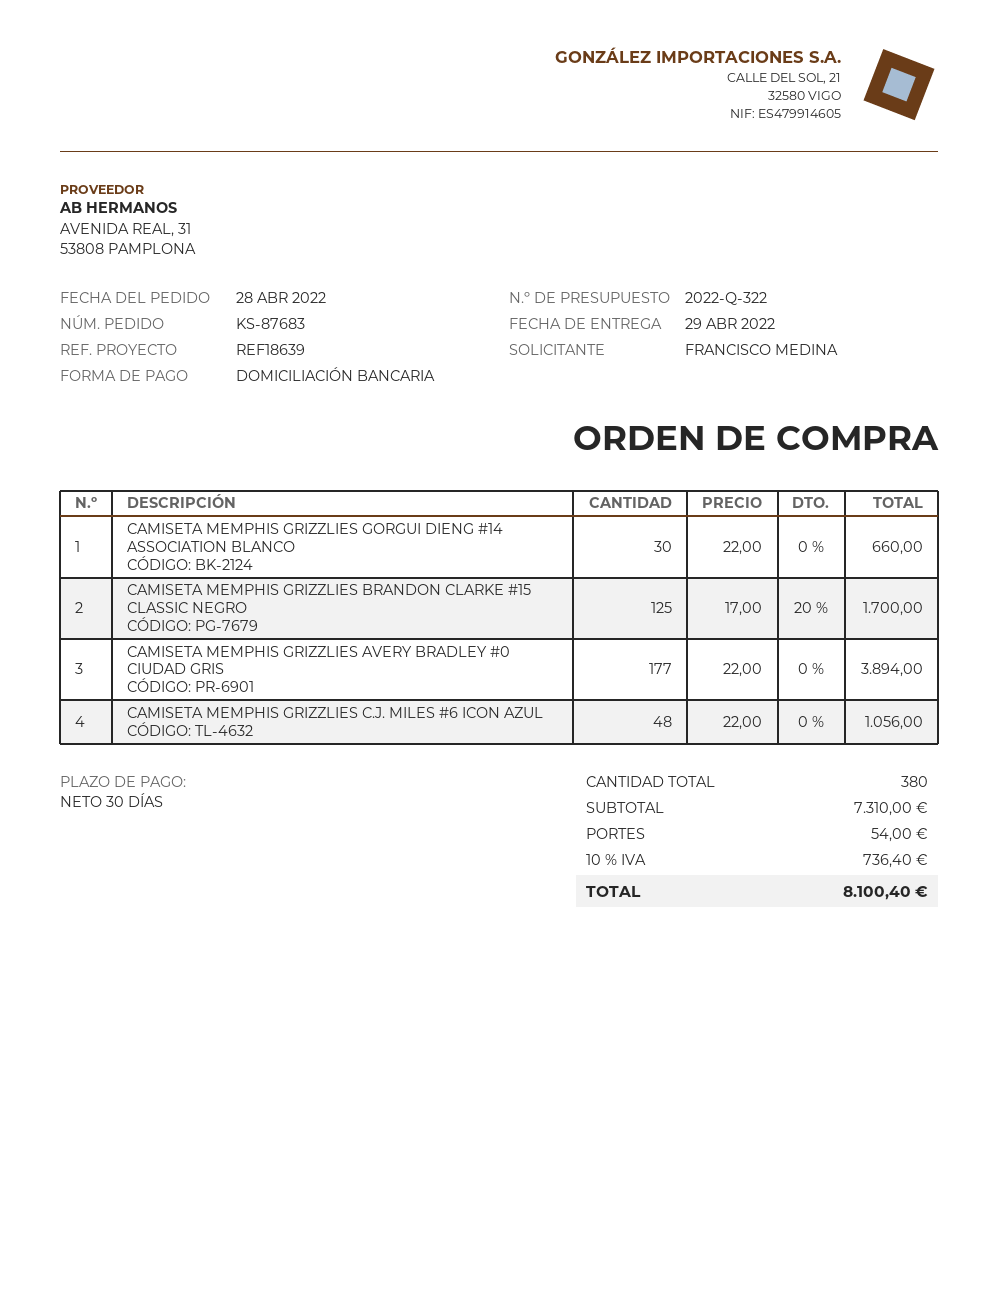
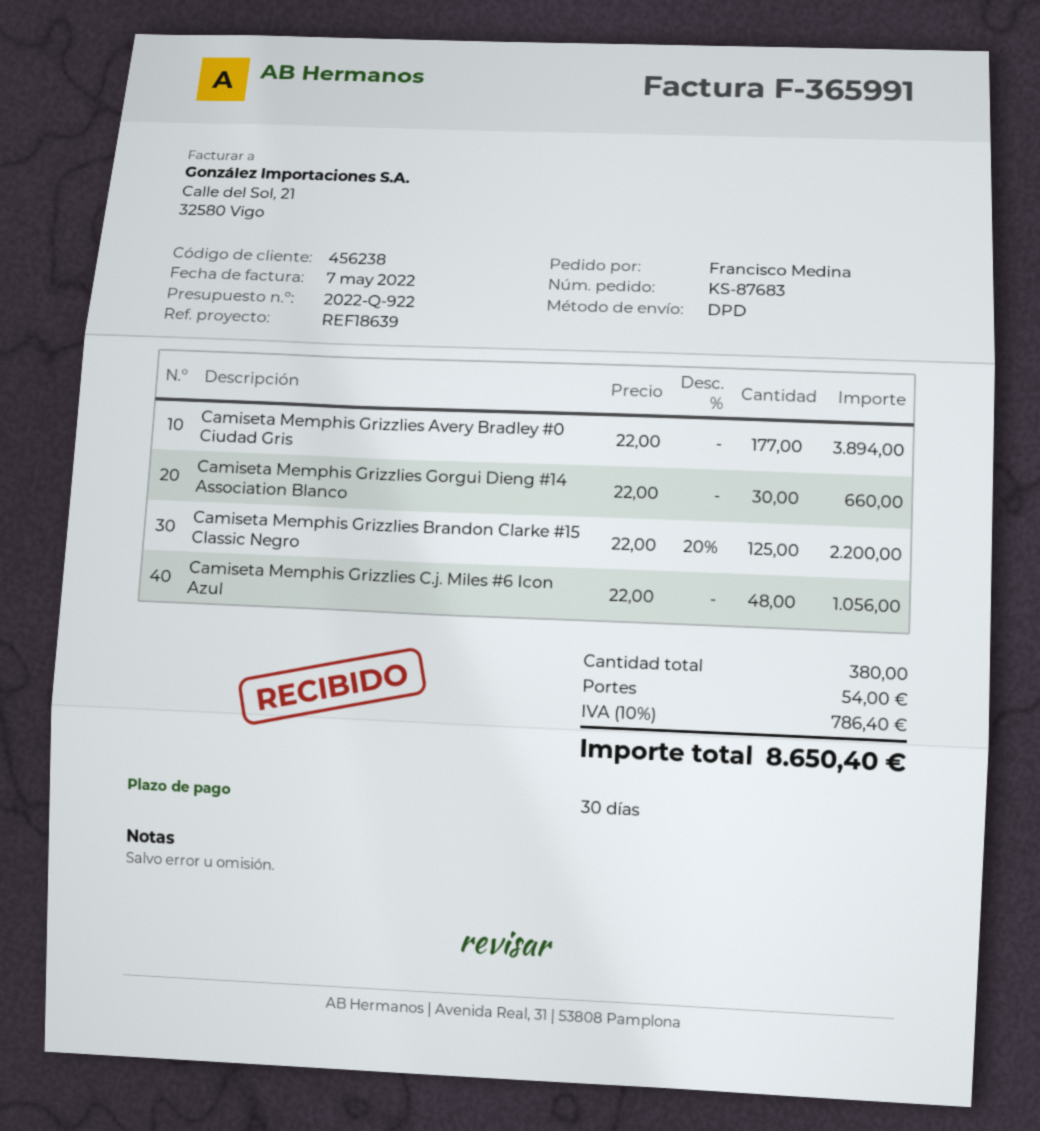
quote number: 2022-Q-322 -> 2022-Q-922
CAMISETA MEMPHIS GRIZZLIES BRANDON CLARKE #15 CLASSIC NEGRO: 125 x 17.00 - 20% = 1700.00 -> 125 x 22.00 - 20% = 2200.00
tax: 10% = 736.40 -> 10% = 786.40
total: 8100.40 -> 8650.40

